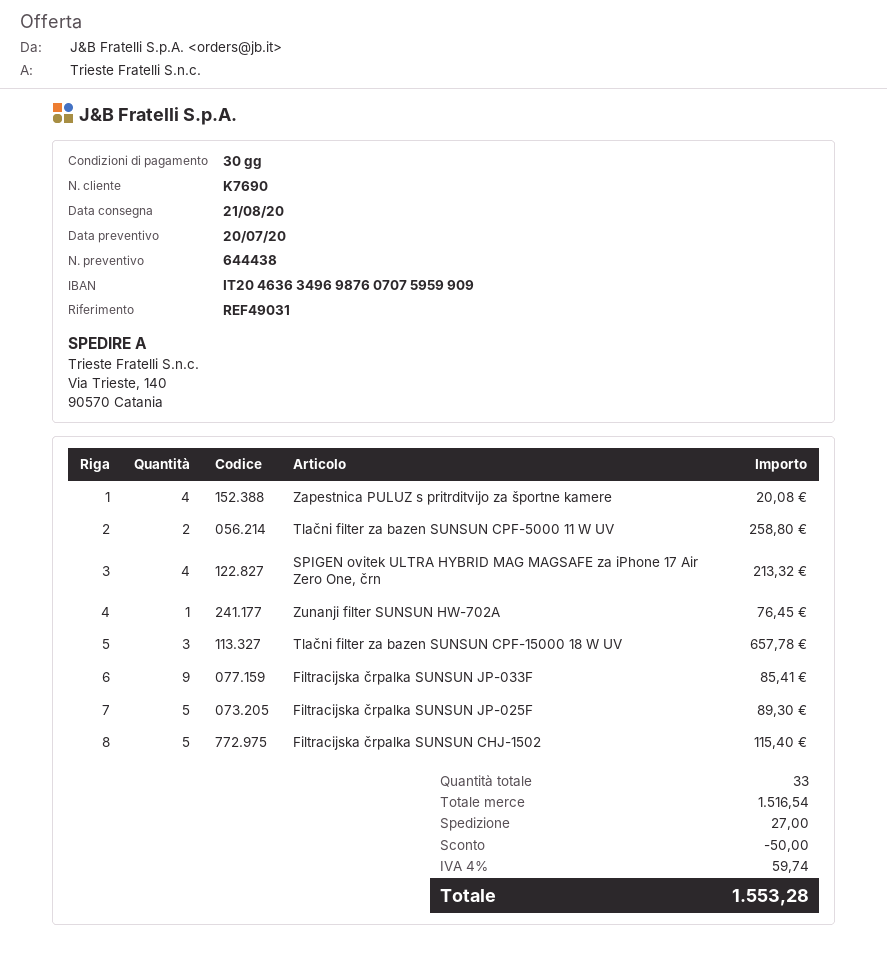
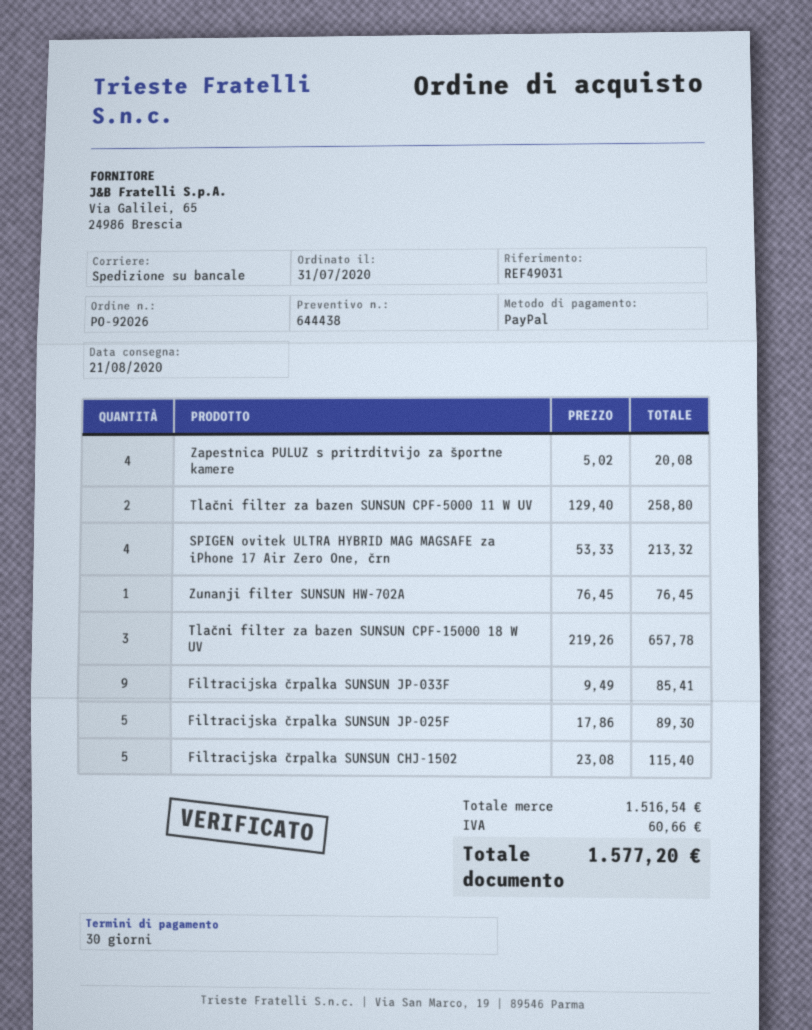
discount: 50.00 -> none
shipping: 27.00 -> none
tax: 59.74 -> 60.66
total: 1553.28 -> 1577.20

